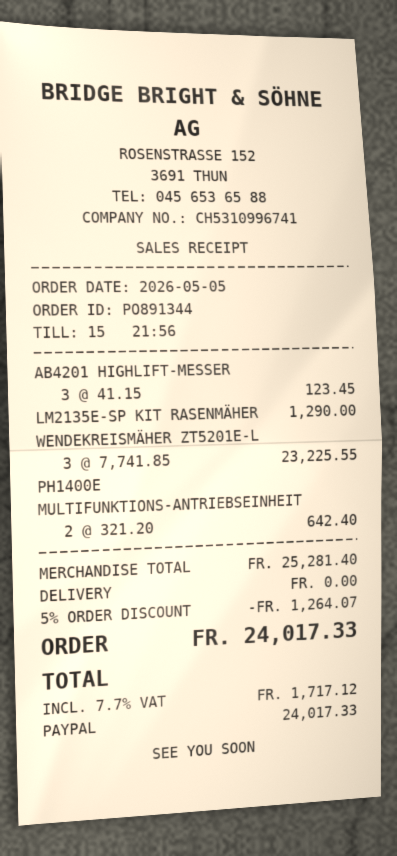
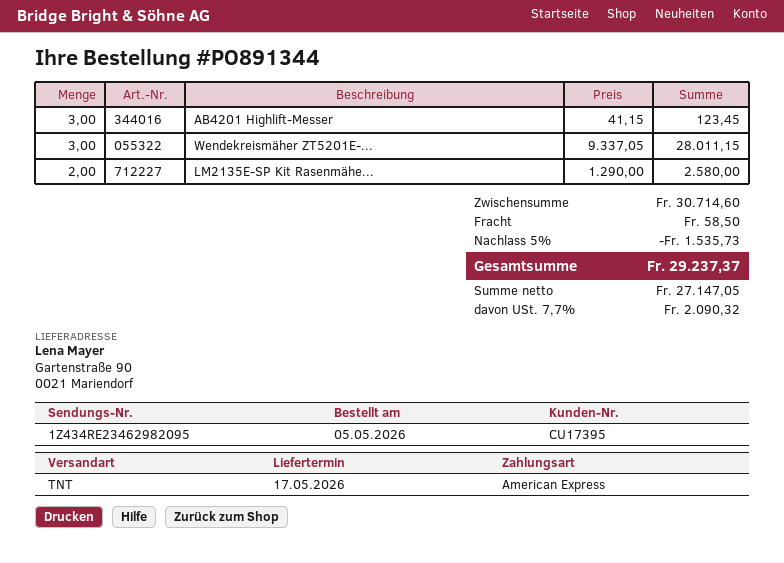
payment method: PayPal -> American Express
LM2135E-SP KIT RASENMÄHER: 1 x 1290.00 = 1290.00 -> 2 x 1290.00 = 2580.00
WENDEKREISMÄHER ZT5201E-L: 3 x 7741.85 = 23225.55 -> 3 x 9337.05 = 28011.15
PH1400E MULTIFUNKTIONS-ANTRIEBSEINHEIT: 2 x 321.20 = 642.40 -> none
subtotal: 25281.40 -> 30714.60
discount: 5% = 1264.07 -> 5% = 1535.73
shipping: 0.00 -> 58.50
tax: 7.7% = 1717.12 -> 7.7% = 2090.32
total: 24017.33 -> 29237.37

